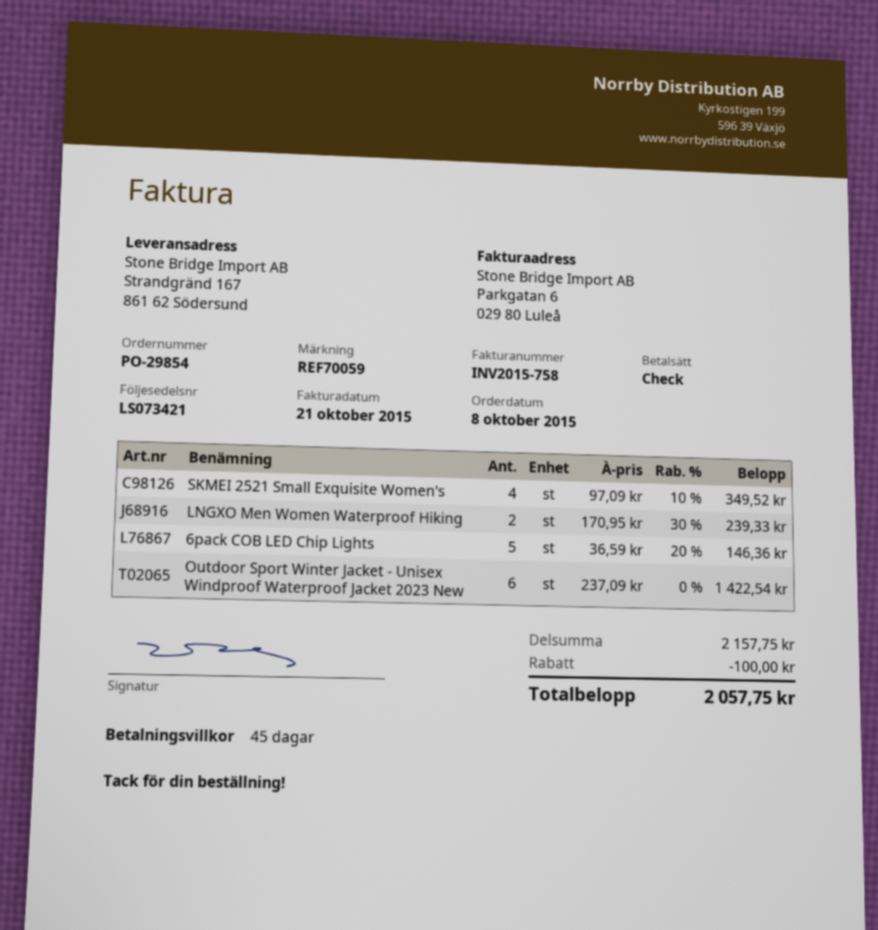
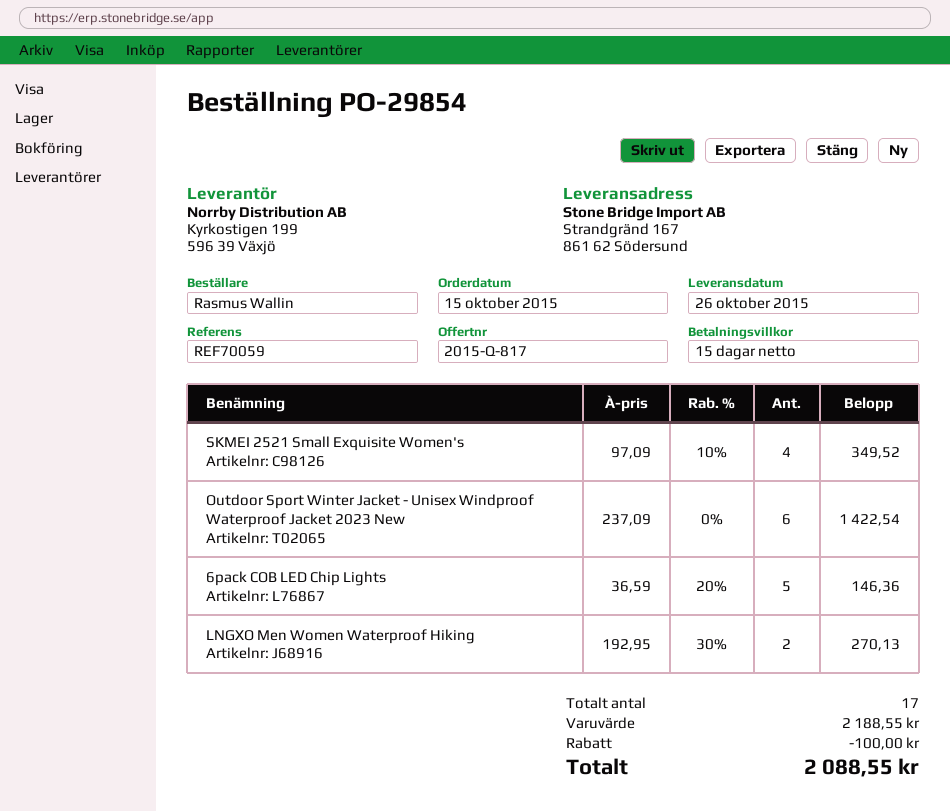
order date: 2015-10-08 -> 2015-10-15
payment terms: 45 days -> 15 days
LNGXO Men Women Waterproof Hiking: 2 x 170.95 - 30% = 239.33 -> 2 x 192.95 - 30% = 270.13
subtotal: 2157.75 -> 2188.55
total: 2057.75 -> 2088.55

